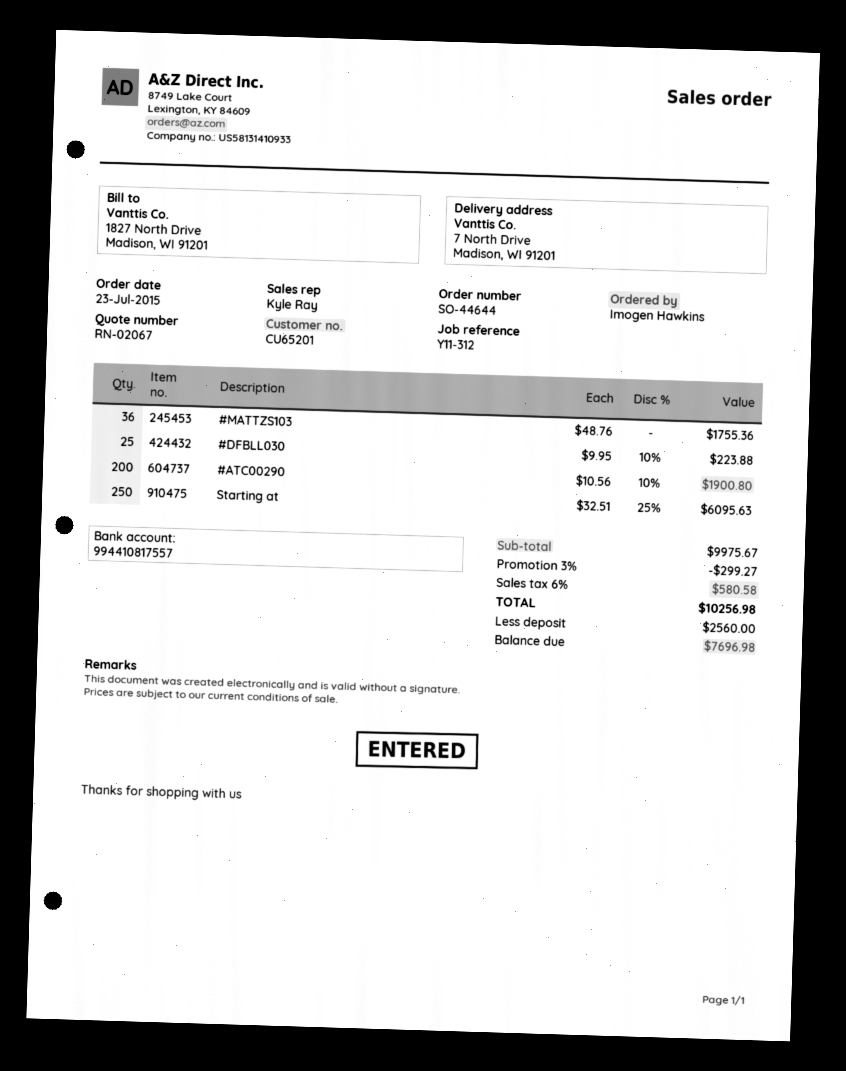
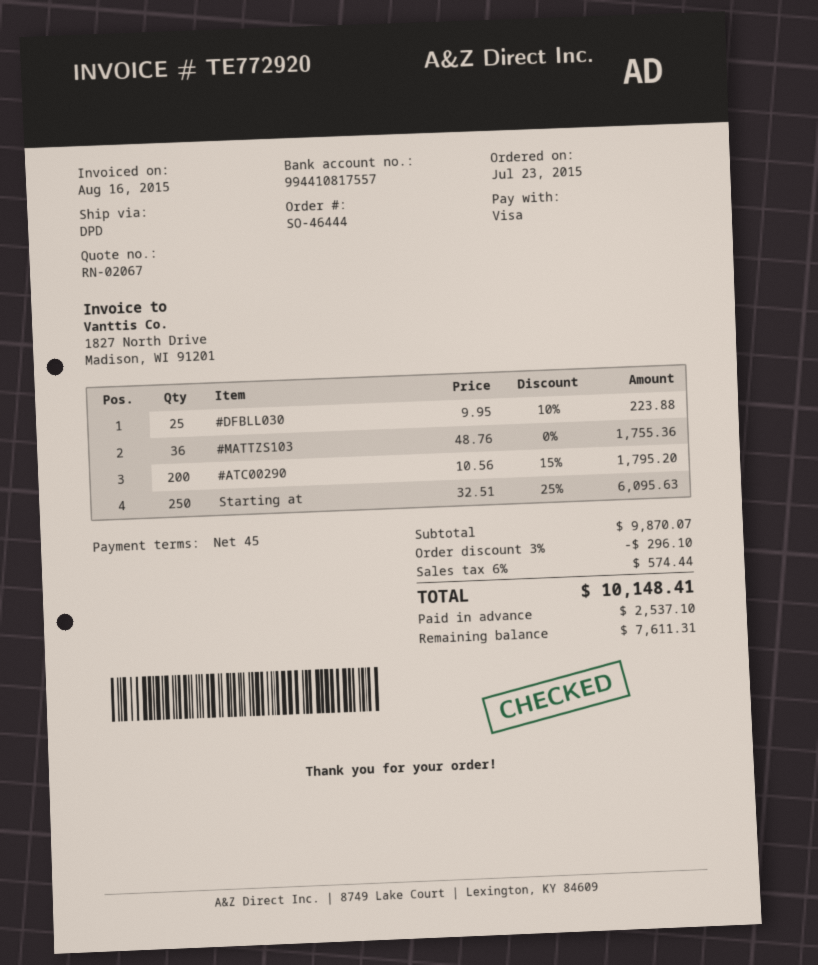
order number: SO-44644 -> SO-46444
#ATC00290: 200 x 10.56 - 10% = 1900.80 -> 200 x 10.56 - 15% = 1795.20
subtotal: 9975.67 -> 9870.07
discount: 3% = 299.27 -> 3% = 296.10
tax: 6% = 580.58 -> 6% = 574.44
total: 10256.98 -> 10148.41
deposit: 2560.00 -> 2537.10
balance: 7696.98 -> 7611.31

